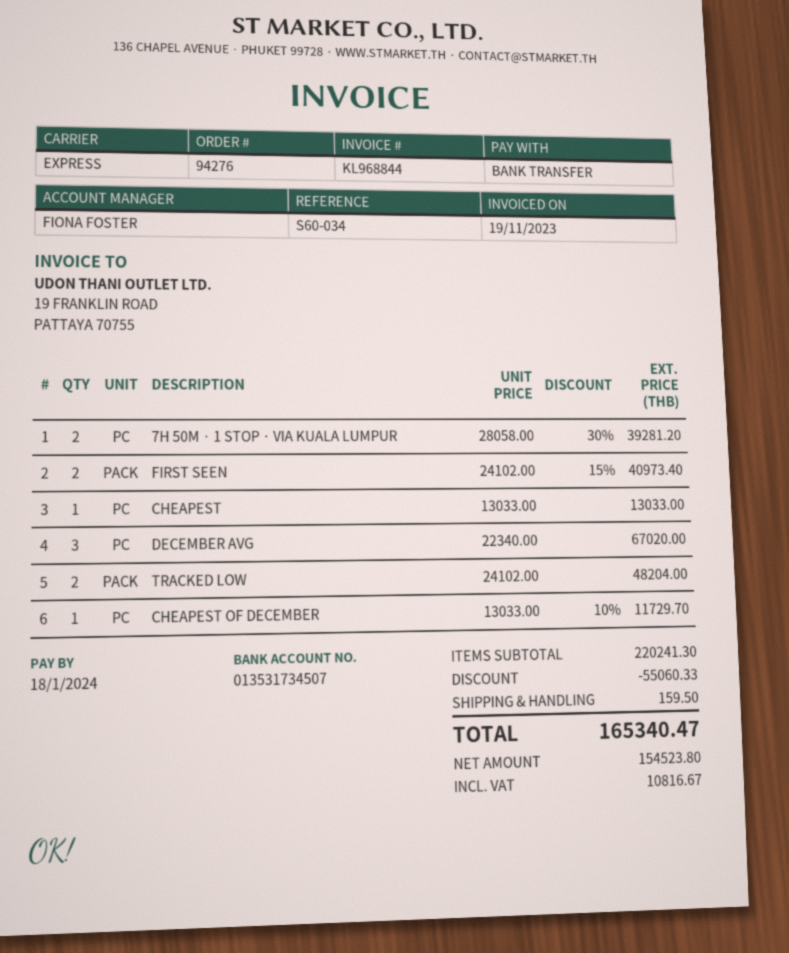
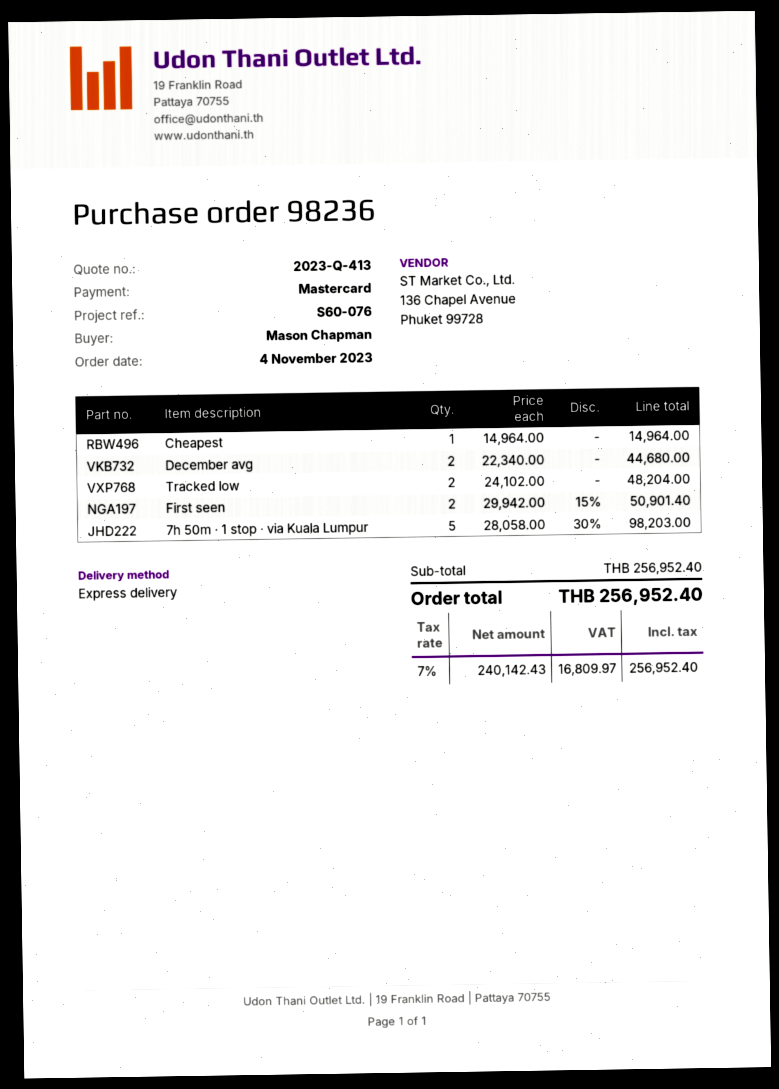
order number: 94276 -> 98236
reference: S60-034 -> S60-076
payment method: bank transfer -> Mastercard
7H 50M · 1 STOP · VIA KUALA LUMPUR: 2 x 28058.00 - 30% = 39281.20 -> 5 x 28058.00 - 30% = 98203.00
FIRST SEEN: 2 x 24102.00 - 15% = 40973.40 -> 2 x 29942.00 - 15% = 50901.40
CHEAPEST: 1 x 13033.00 = 13033.00 -> 1 x 14964.00 = 14964.00
DECEMBER AVG: 3 x 22340.00 = 67020.00 -> 2 x 22340.00 = 44680.00
CHEAPEST OF DECEMBER: 1 x 13033.00 - 10% = 11729.70 -> none
subtotal: 220241.30 -> 256952.40
discount: 55060.33 -> none
shipping: 159.50 -> none
net: 154523.80 -> 240142.43
tax: 10816.67 -> 16809.97
total: 165340.47 -> 256952.40

